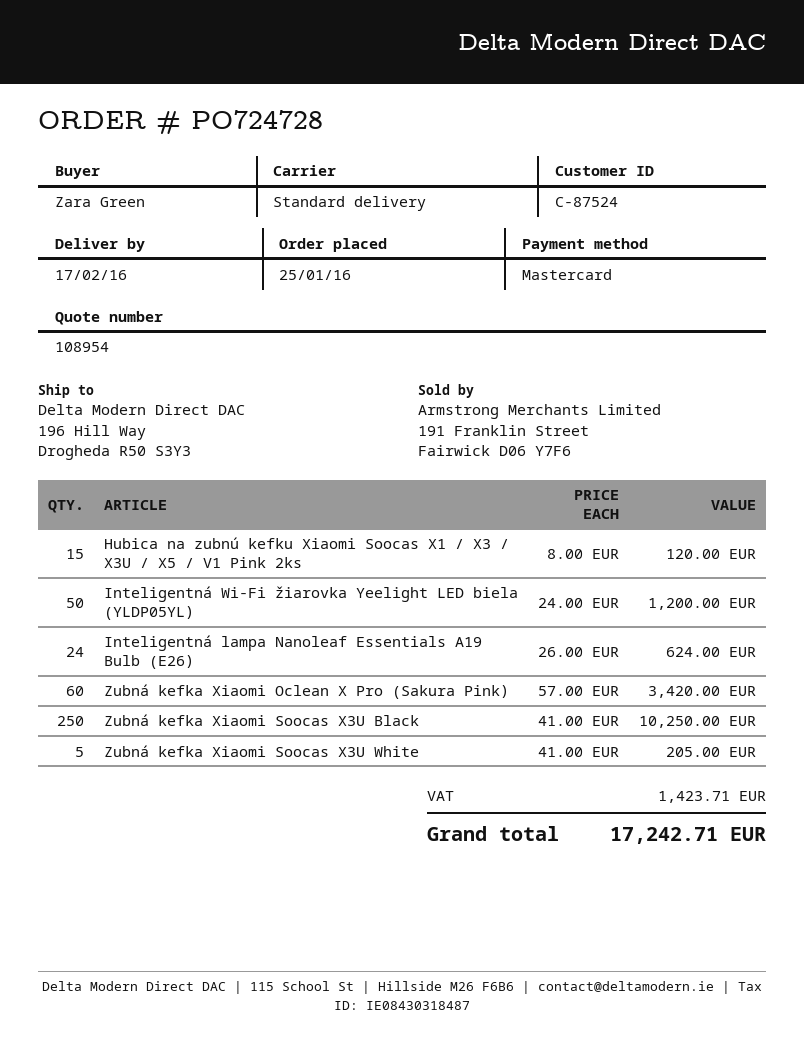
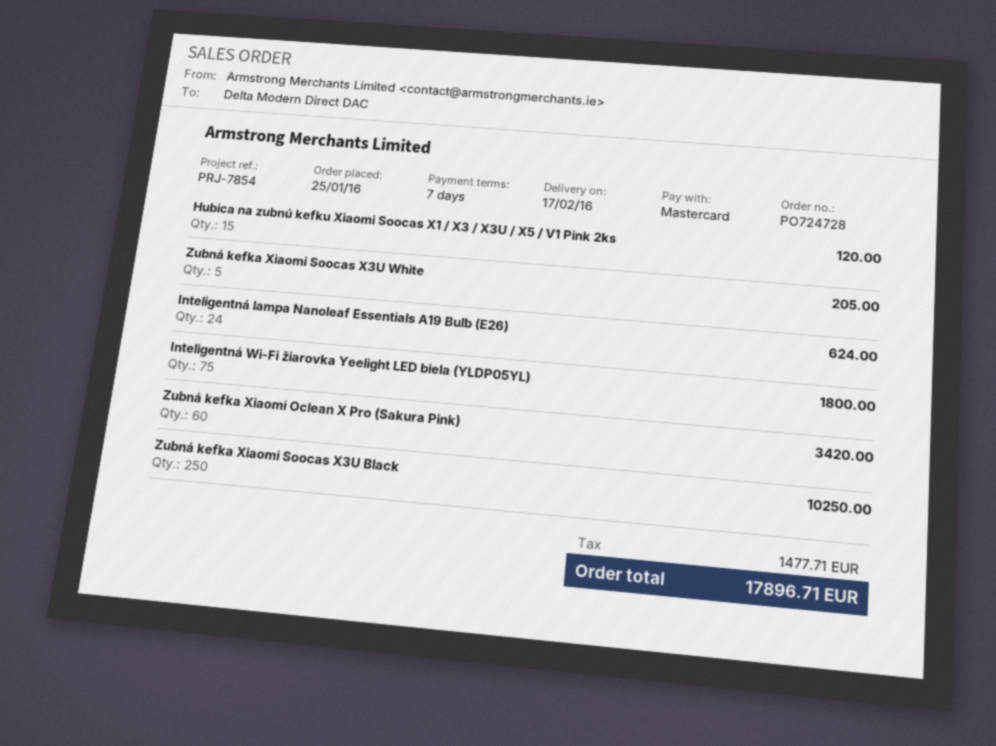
Inteligentná Wi-Fi žiarovka Yeelight LED biela (YLDP05YL): 50 for 1200.00 -> 75 for 1800.00
tax: 1423.71 -> 1477.71
total: 17242.71 -> 17896.71

